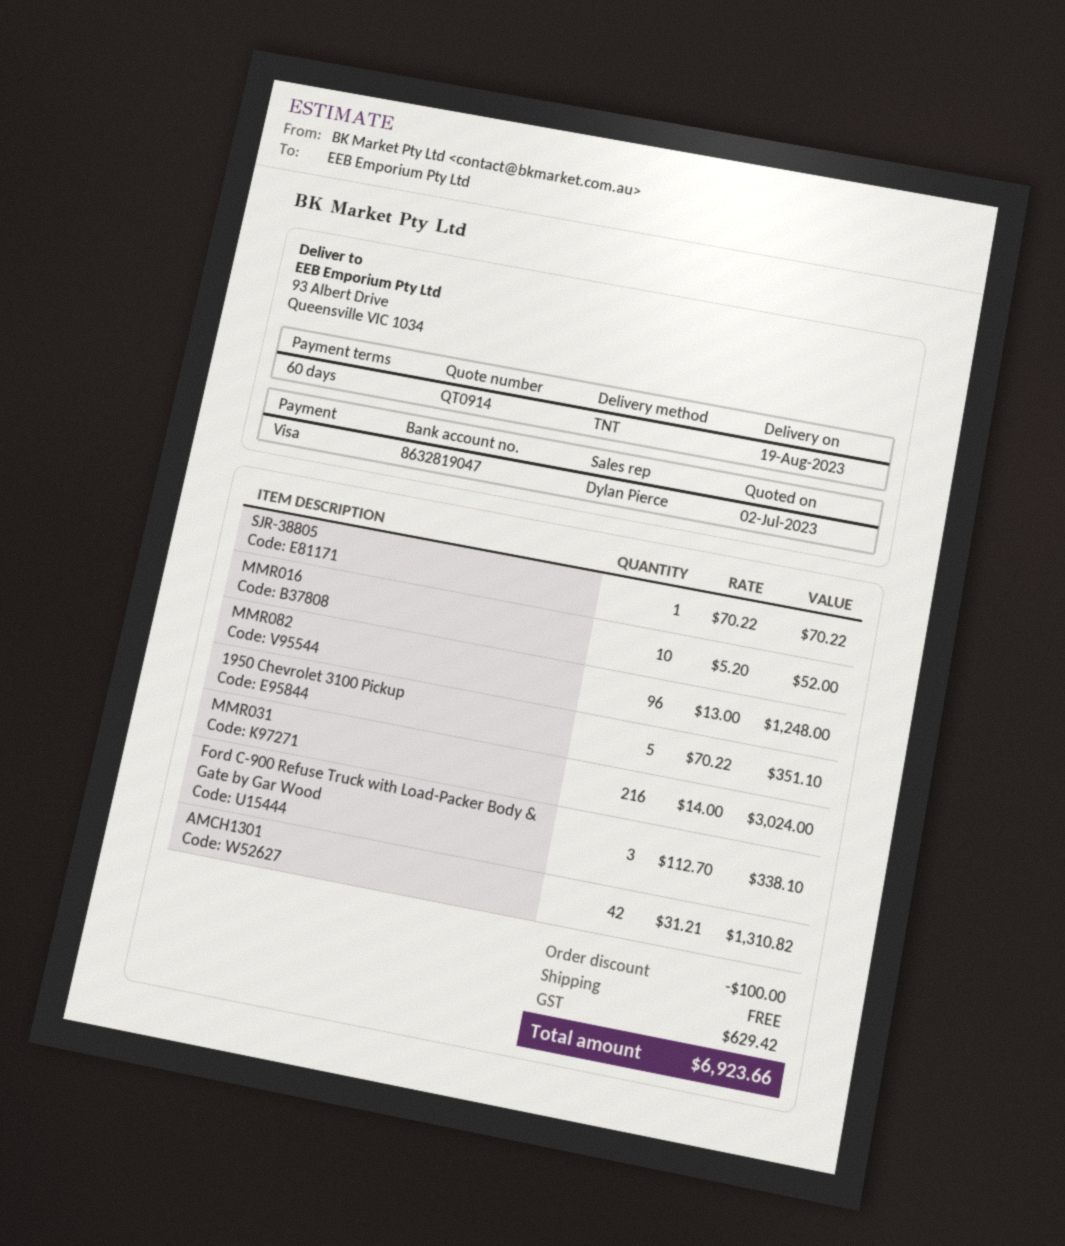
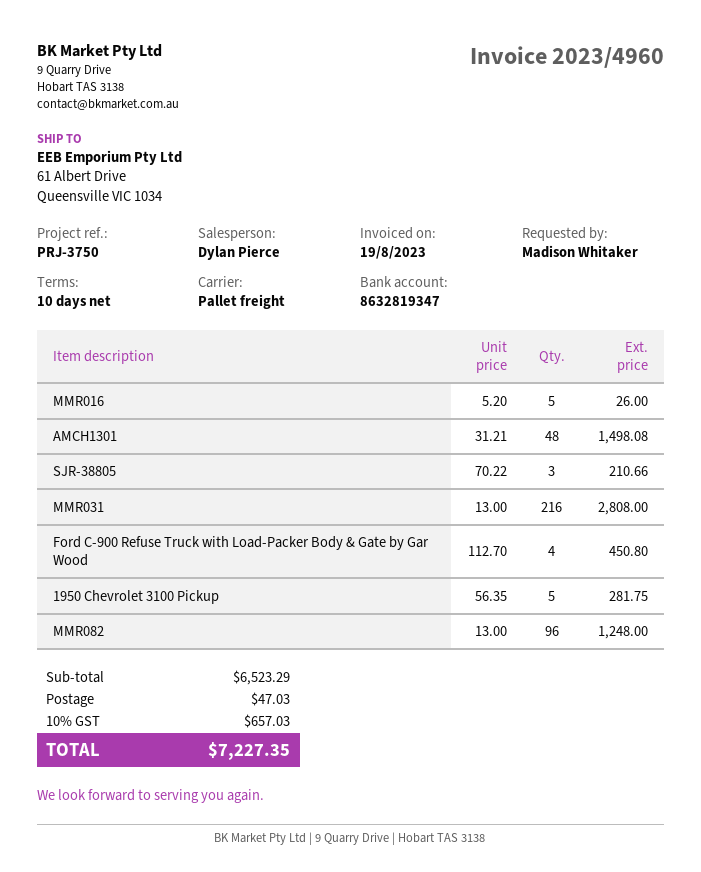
payment terms: 60 days -> 10 days
bank account: 8632819047 -> 8632819347
shipping method: TNT -> pallet freight
ship to: 93 Albert Drive, Queensville VIC 1034 -> 61 Albert Drive, Queensville VIC 1034
SJR-38805: 1 x 70.22 = 70.22 -> 3 x 70.22 = 210.66
MMR016: 10 x 5.20 = 52.00 -> 5 x 5.20 = 26.00
1950 Chevrolet 3100 Pickup: 5 x 70.22 = 351.10 -> 5 x 56.35 = 281.75
MMR031: 216 x 14.00 = 3024.00 -> 216 x 13.00 = 2808.00
Ford C-900 Refuse Truck with Load-Packer Body & Gate by Gar Wood: 3 x 112.70 = 338.10 -> 4 x 112.70 = 450.80
AMCH1301: 42 x 31.21 = 1310.82 -> 48 x 31.21 = 1498.08
discount: 100.00 -> none
shipping: 0.00 -> 47.03
tax: 629.42 -> 657.03
total: 6923.66 -> 7227.35

